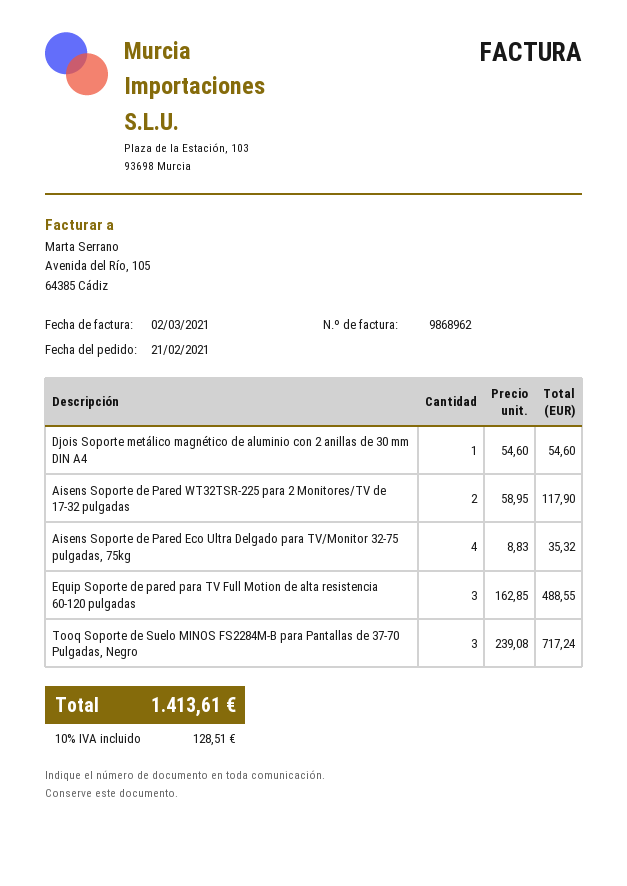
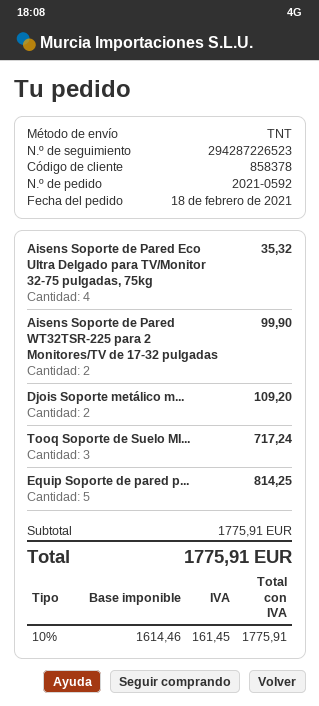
order date: 2021-02-21 -> 2021-02-18
Djois Soporte metálico magnético de aluminio con 2 anillas de 30 mm DIN A4: 1 for 54.60 -> 2 for 109.20
Aisens Soporte de Pared WT32TSR-225 para 2 Monitores/TV de 17-32 pulgadas: 2 for 117.90 -> 2 for 99.90
Equip Soporte de pared para TV Full Motion de alta resistencia 60-120 pulgadas: 3 for 488.55 -> 5 for 814.25
tax: 10% = 128.51 -> 10% = 161.45
total: 1413.61 -> 1775.91

